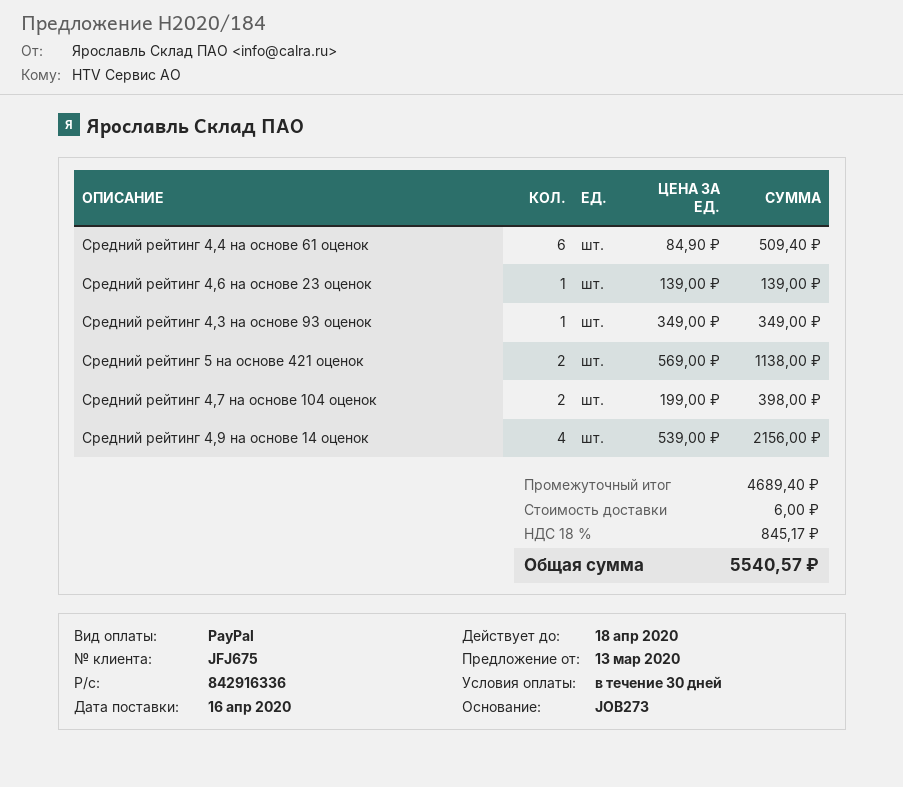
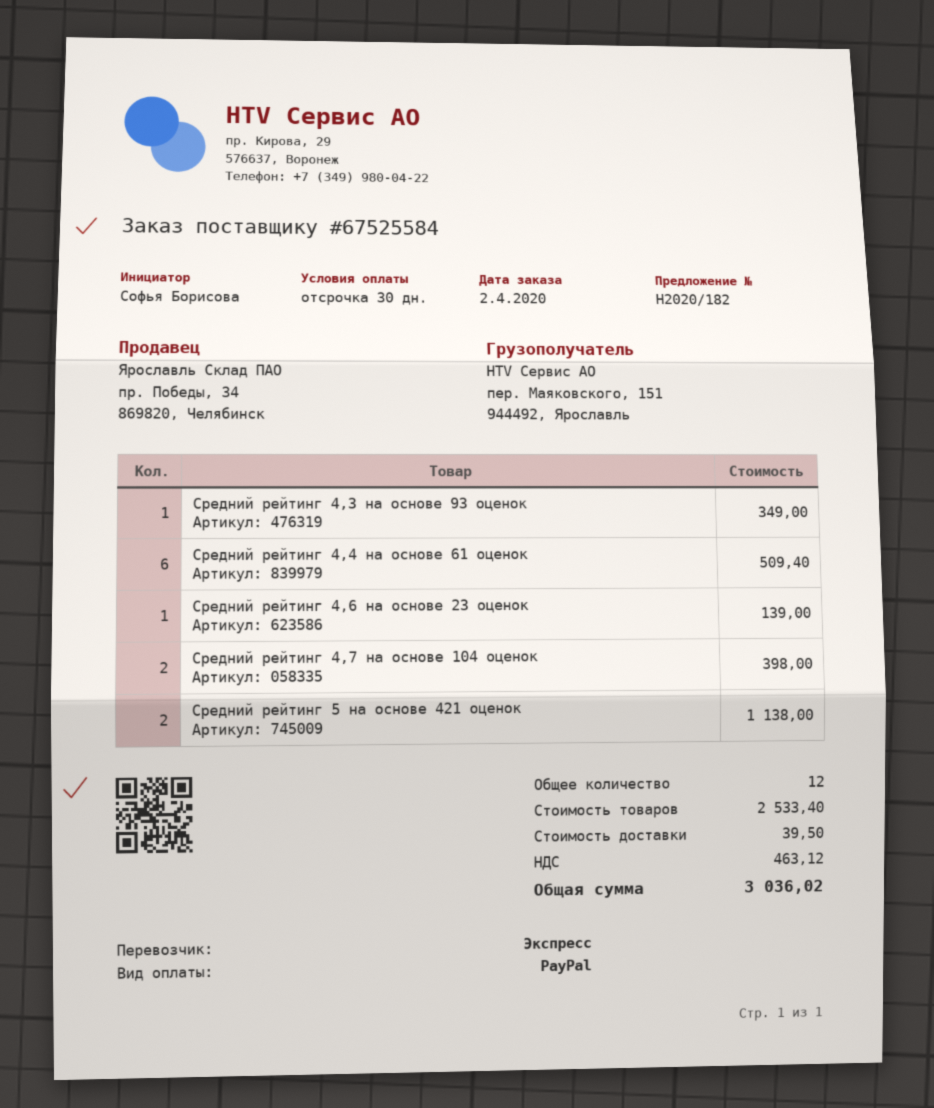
quote number: H2020/184 -> H2020/182
Средний рейтинг 4,9 на основе 14 оценок: 4 for 2156.00 -> none
subtotal: 4689.40 -> 2533.40
shipping: 6.00 -> 39.50
tax: 845.17 -> 463.12
total: 5540.57 -> 3036.02

